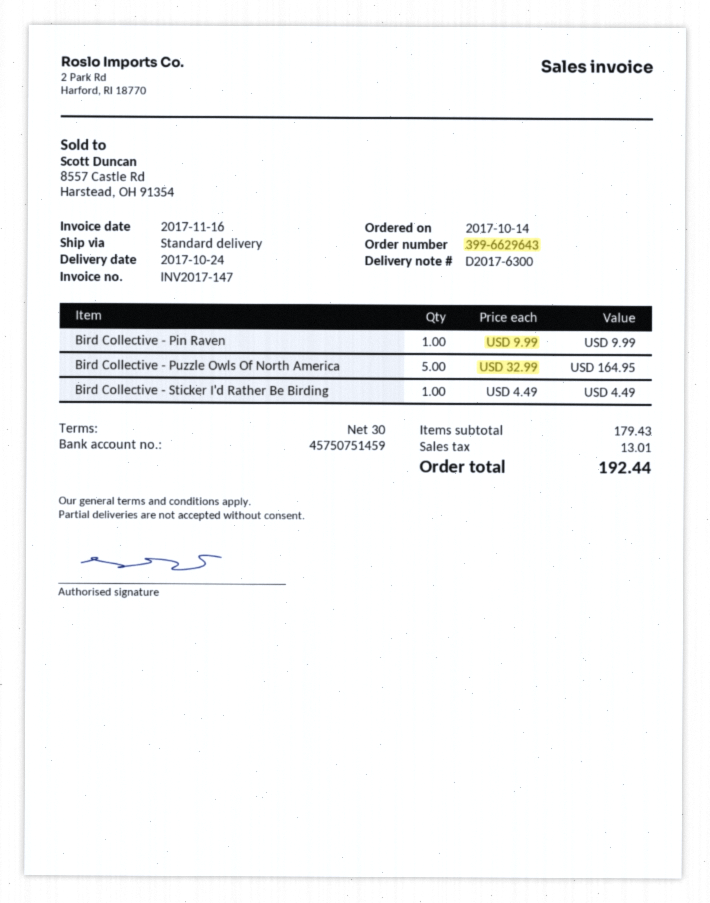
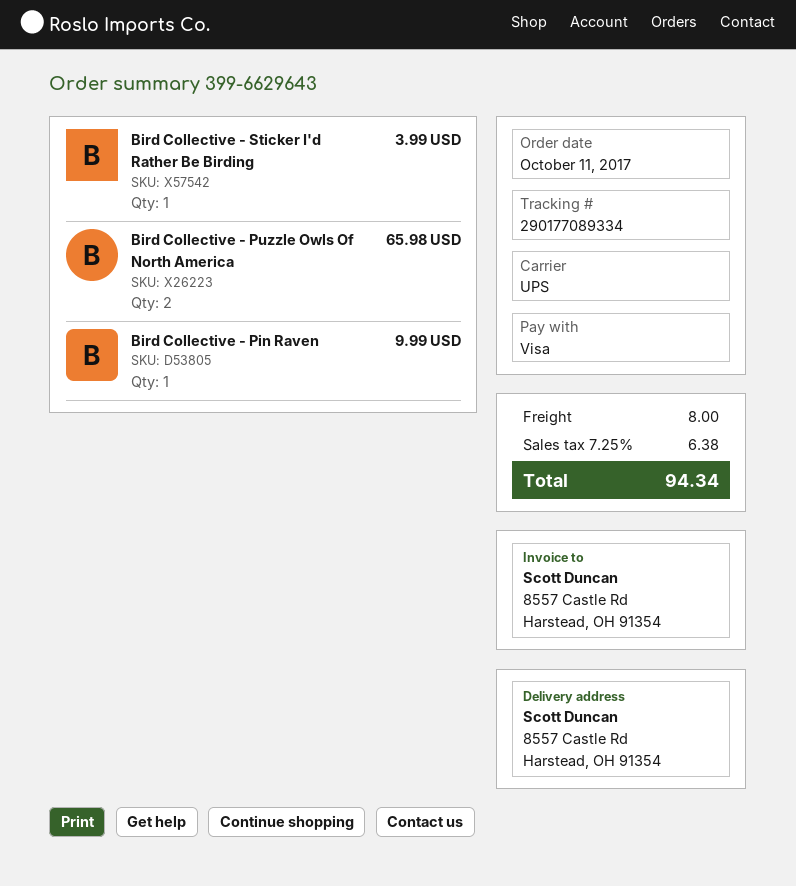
order date: 2017-10-14 -> 2017-10-11
shipping method: standard -> UPS
Bird Collective - Puzzle Owls Of North America: 5 for 164.95 -> 2 for 65.98
Bird Collective - Sticker I'd Rather Be Birding: 1 for 4.49 -> 1 for 3.99
shipping: none -> 8.00
tax: 13.01 -> 6.38
total: 192.44 -> 94.34

